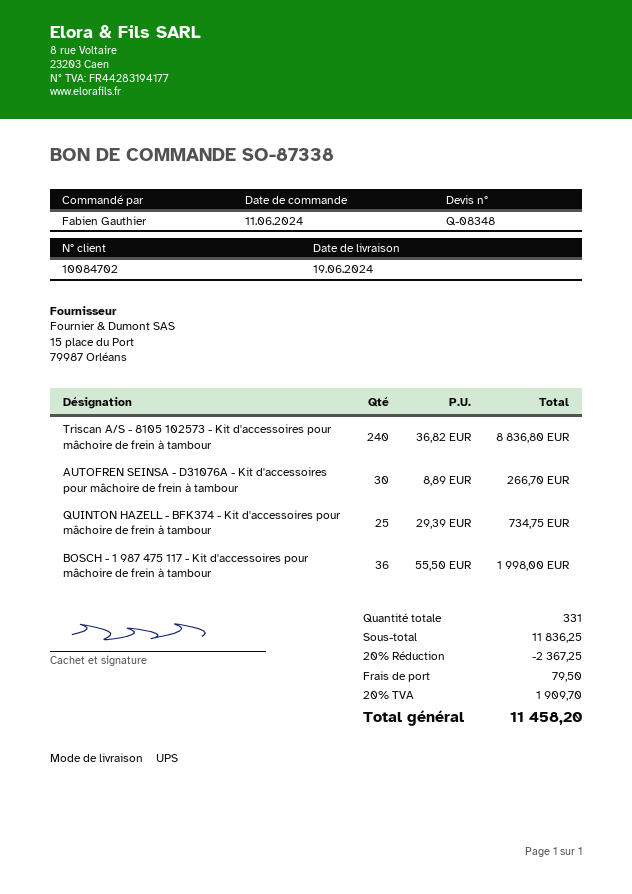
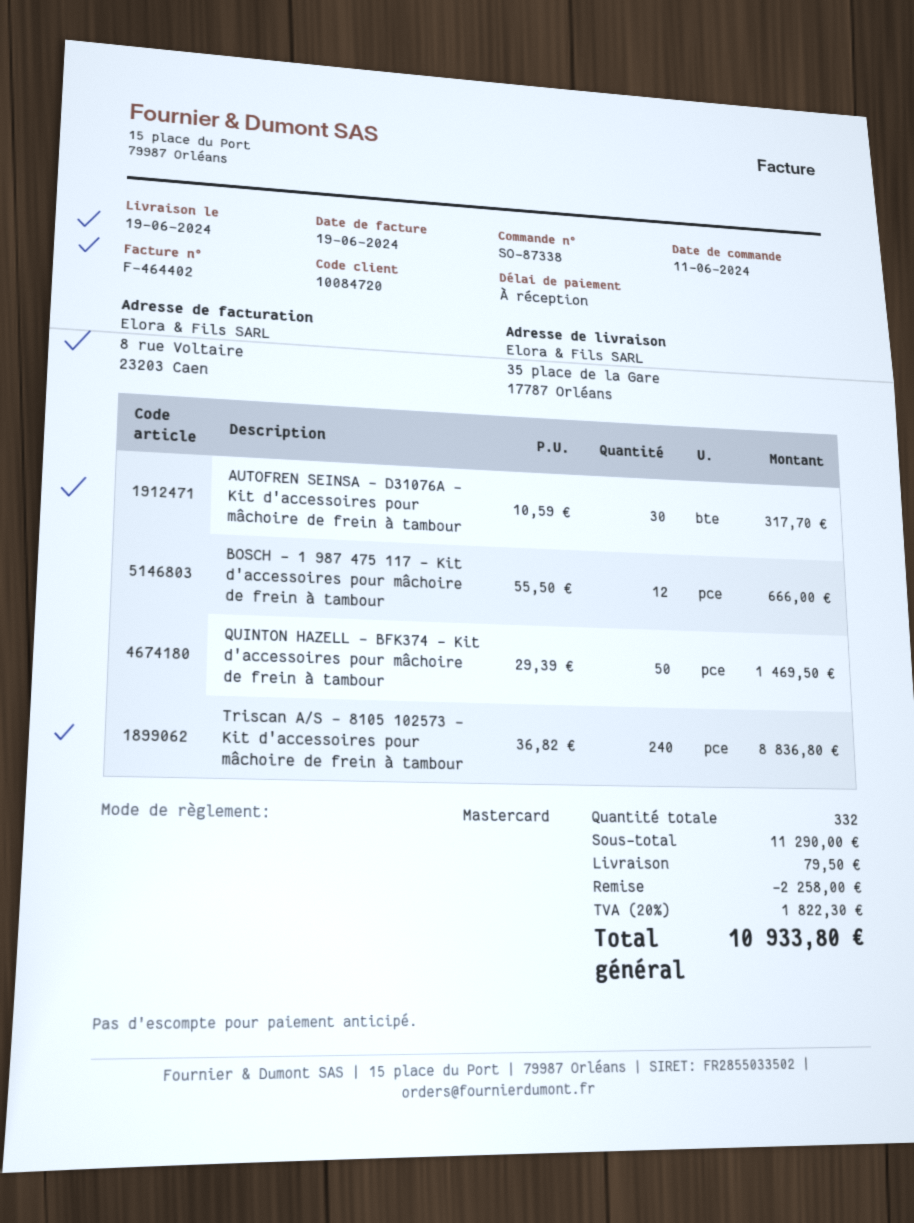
customer number: 10084702 -> 10084720
AUTOFREN SEINSA - D31076A - Kit d'accessoires pour mâchoire de frein à tambour: 30 x 8.89 = 266.70 -> 30 x 10.59 = 317.70
QUINTON HAZELL - BFK374 - Kit d'accessoires pour mâchoire de frein à tambour: 25 x 29.39 = 734.75 -> 50 x 29.39 = 1469.50
BOSCH - 1 987 475 117 - Kit d'accessoires pour mâchoire de frein à tambour: 36 x 55.50 = 1998.00 -> 12 x 55.50 = 666.00
total quantity: 331 -> 332
subtotal: 11836.25 -> 11290.00
discount: 2367.25 -> 2258.00
tax: 20% = 1909.70 -> 20% = 1822.30
total: 11458.20 -> 10933.80

